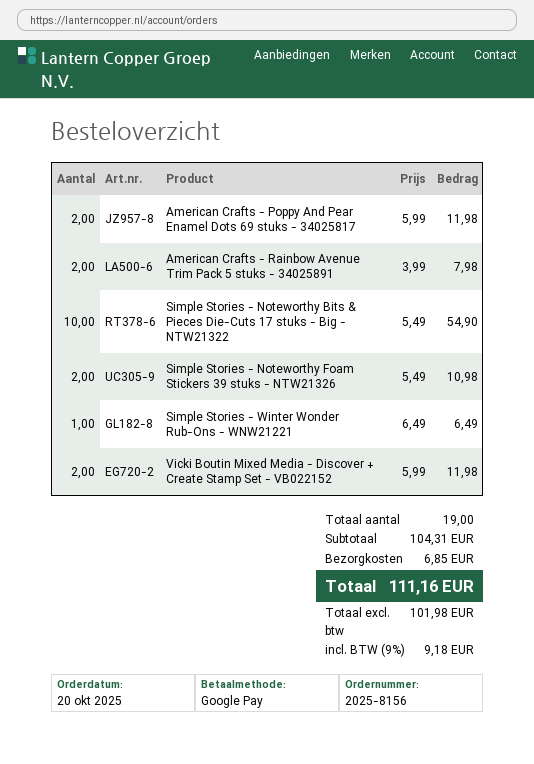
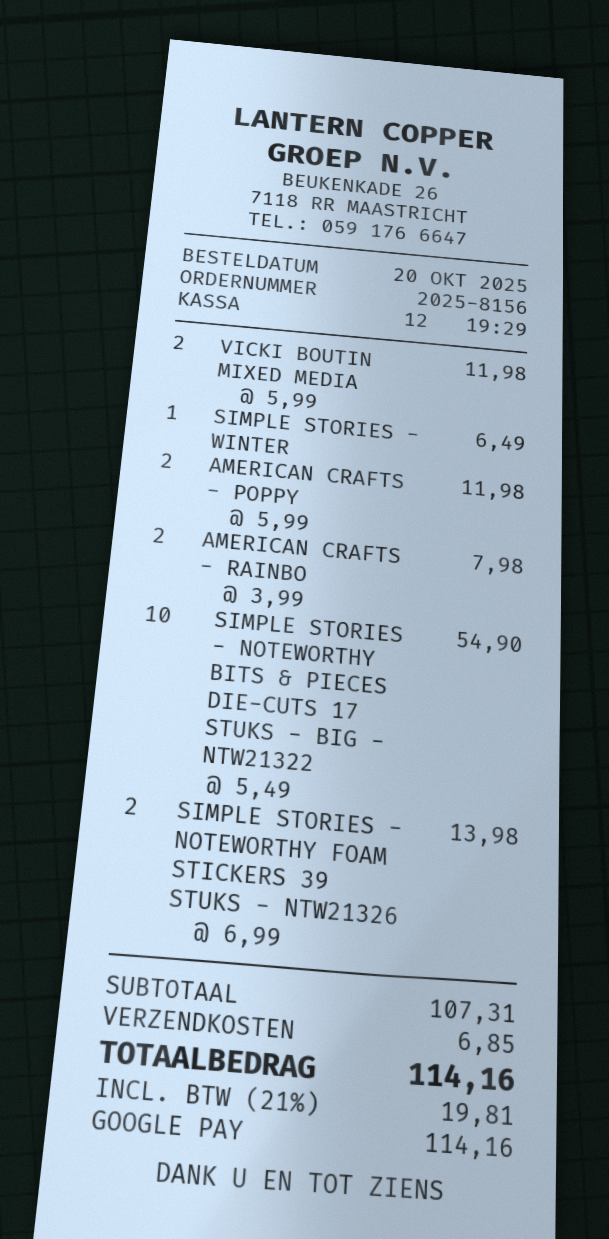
Simple Stories - Noteworthy Foam Stickers 39 stuks - NTW21326: 2 x 5.49 = 10.98 -> 2 x 6.99 = 13.98
subtotal: 104.31 -> 107.31
tax: 9% = 9.18 -> 21% = 19.81
total: 111.16 -> 114.16

